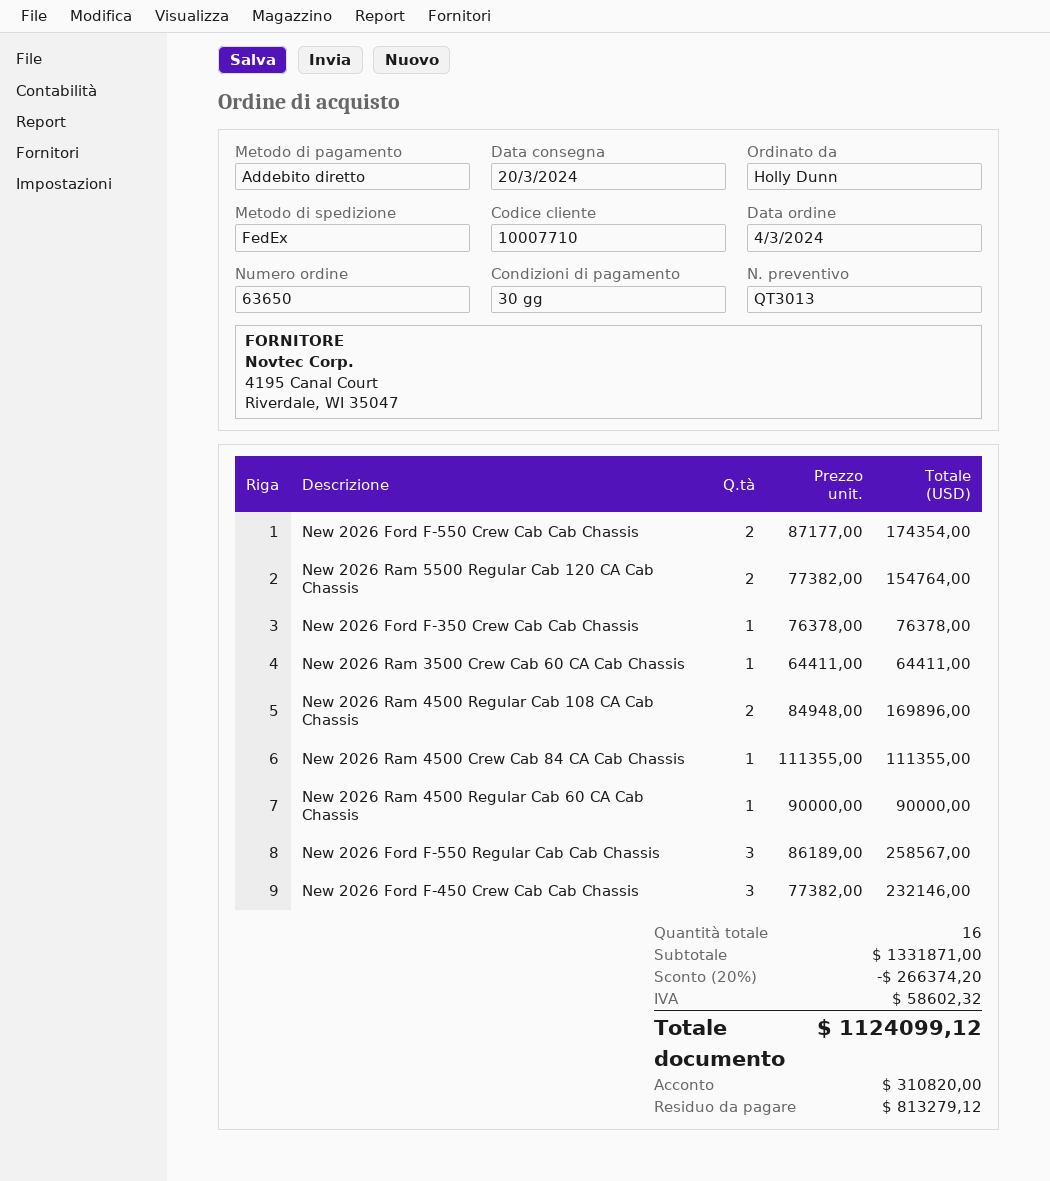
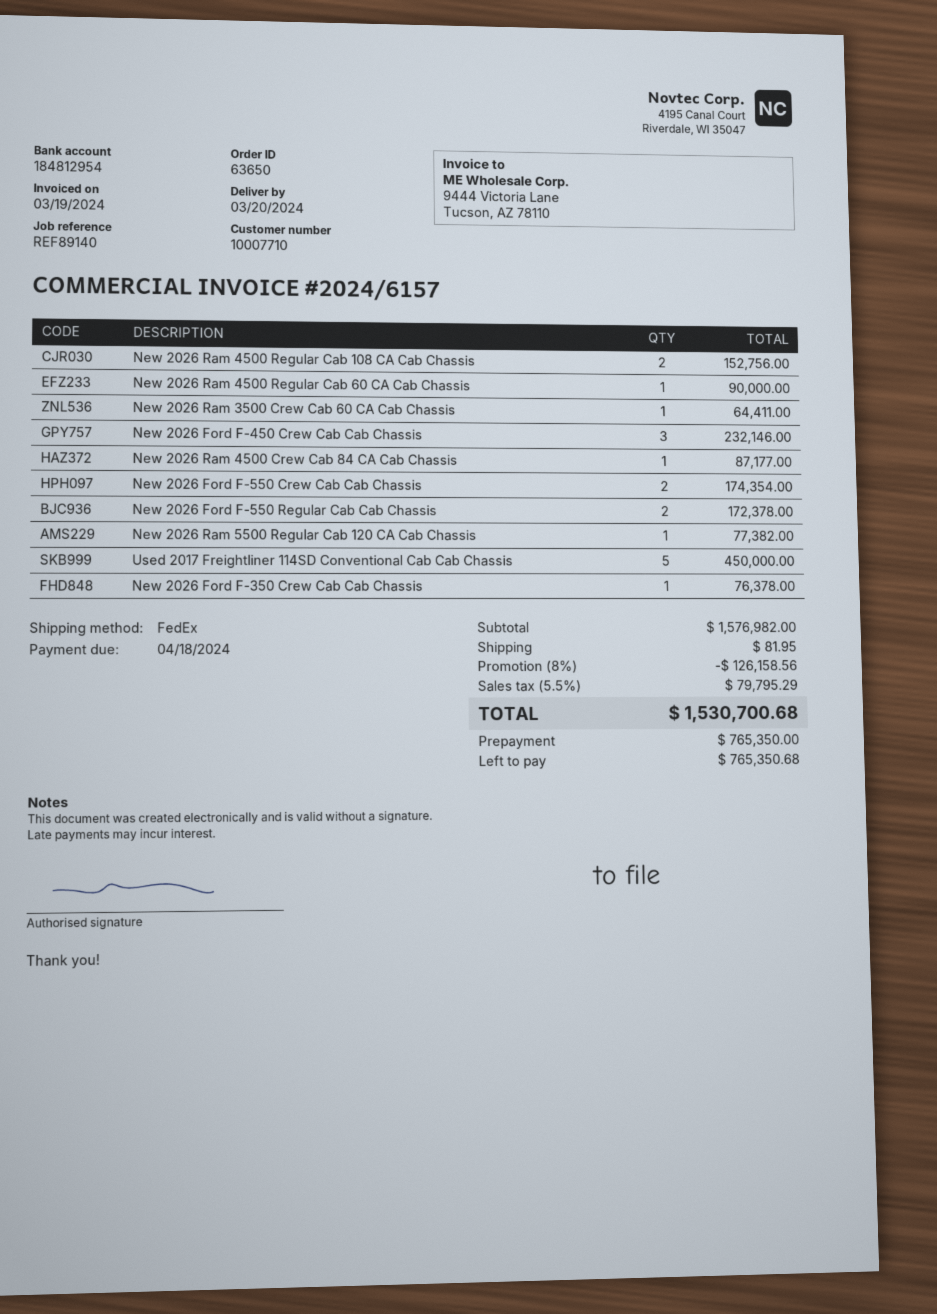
New 2026 Ram 5500 Regular Cab 120 CA Cab Chassis: 2 for 154764.00 -> 1 for 77382.00
New 2026 Ram 4500 Regular Cab 108 CA Cab Chassis: 2 for 169896.00 -> 2 for 152756.00
New 2026 Ram 4500 Crew Cab 84 CA Cab Chassis: 1 for 111355.00 -> 1 for 87177.00
New 2026 Ford F-550 Regular Cab Cab Chassis: 3 for 258567.00 -> 2 for 172378.00
Used 2017 Freightliner 114SD Conventional Cab Cab Chassis: none -> 5 for 450000.00
subtotal: 1331871.00 -> 1576982.00
discount: 20% = 266374.20 -> 8% = 126158.56
shipping: none -> 81.95
tax: 58602.32 -> 79795.29
total: 1124099.12 -> 1530700.68
deposit: 310820.00 -> 765350.00
balance: 813279.12 -> 765350.68

